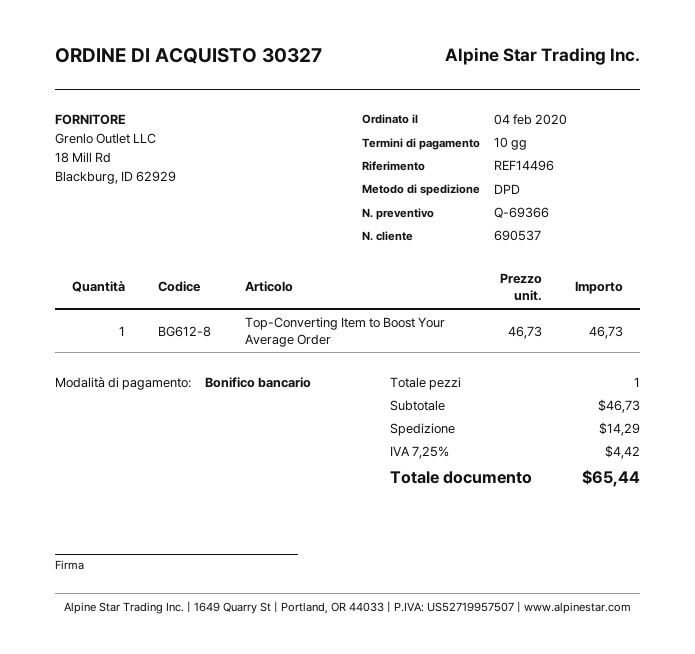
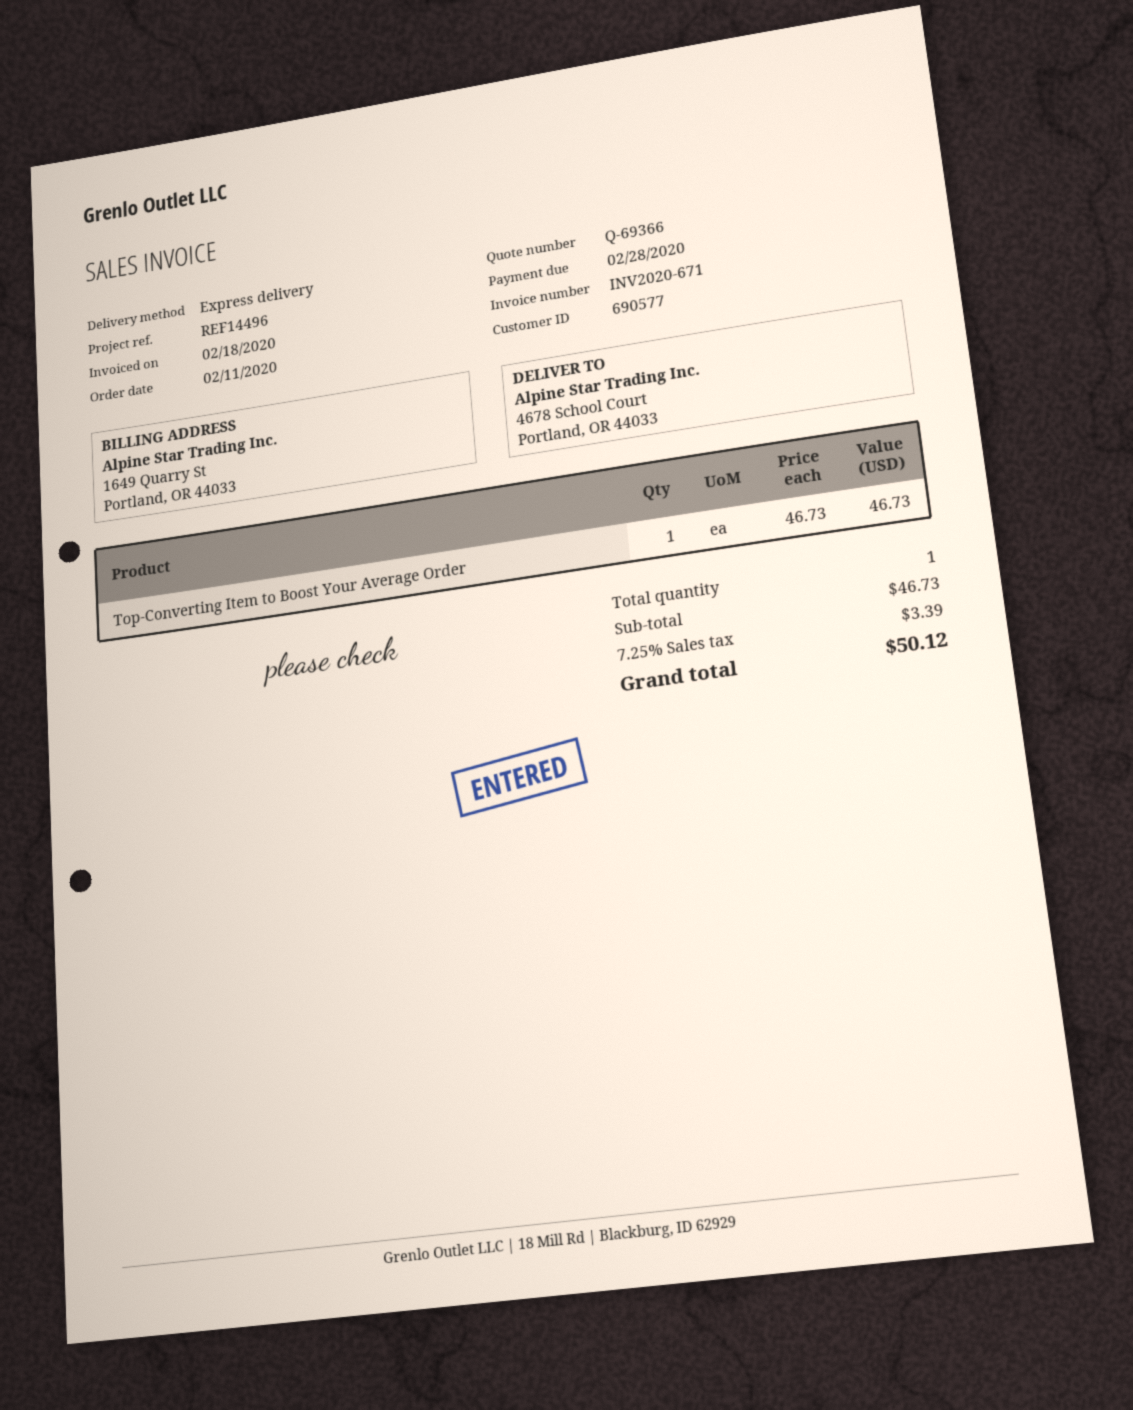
order date: 2020-02-04 -> 2020-02-11
customer number: 690537 -> 690577
shipping method: DPD -> express
shipping: 14.29 -> none
tax: 7.25% = 4.42 -> 7.25% = 3.39
total: 65.44 -> 50.12

